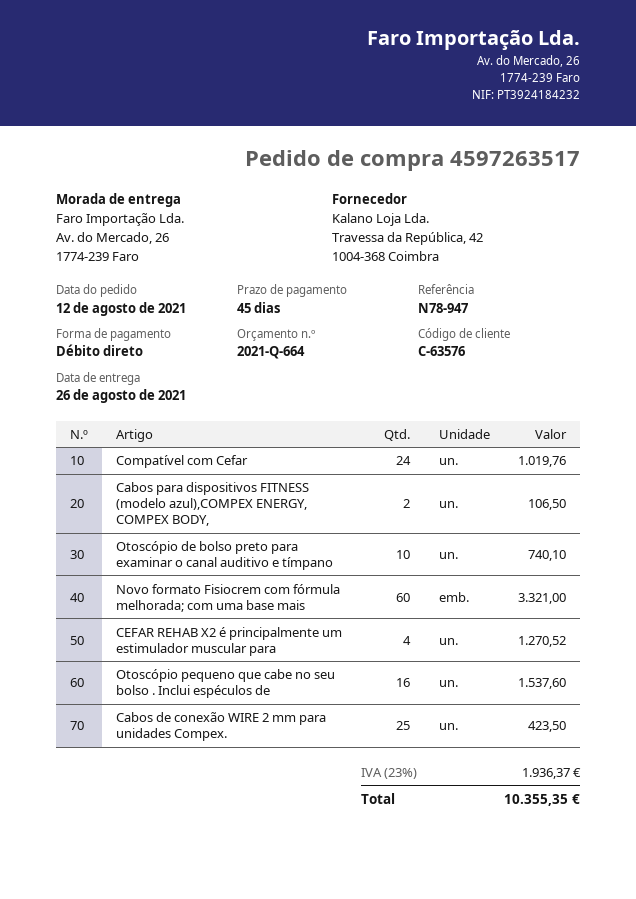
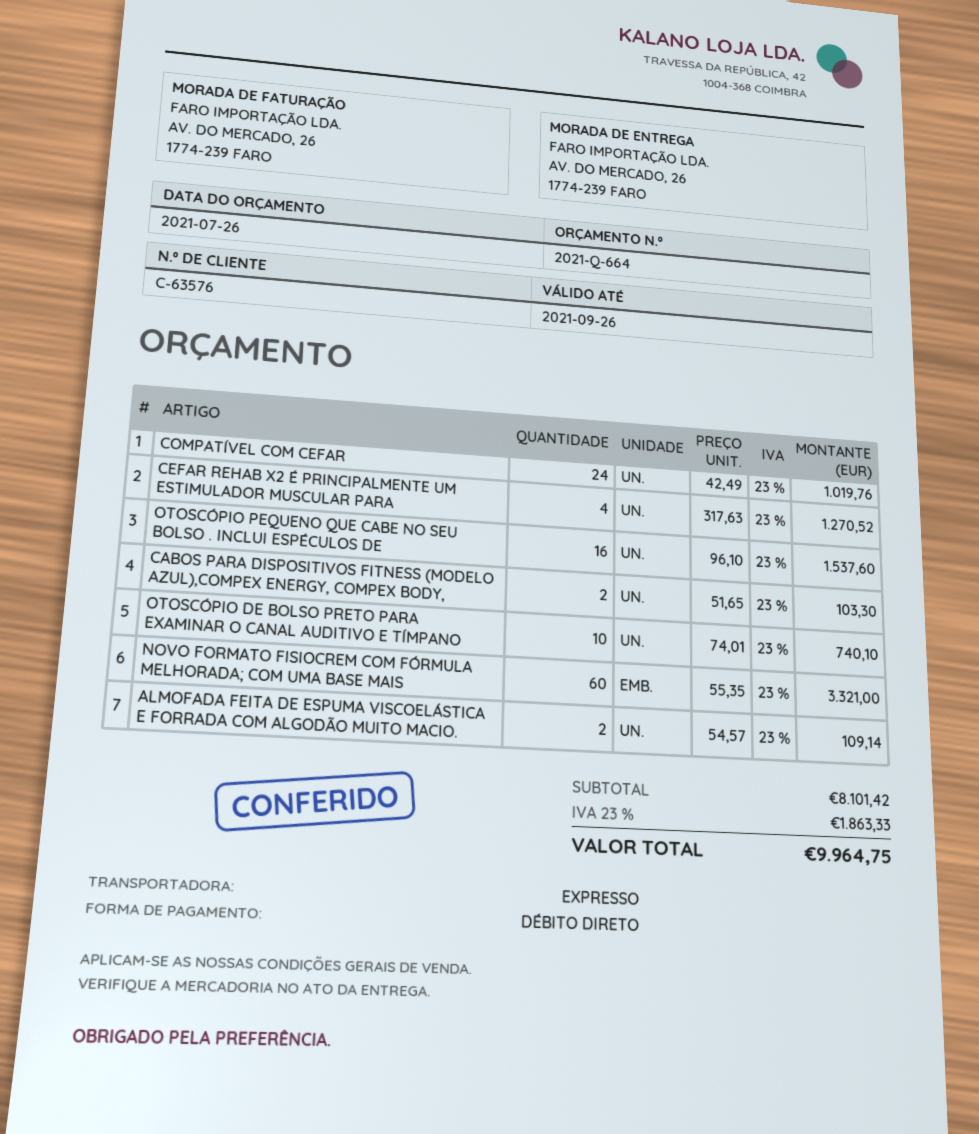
Cabos para dispositivos FITNESS (modelo azul),COMPEX ENERGY, COMPEX BODY,: 2 for 106.50 -> 2 for 103.30
Cabos de conexão WIRE 2 mm para unidades Compex.: 25 for 423.50 -> none
ALMOFADA FEITA DE ESPUMA VISCOELÁSTICA E FORRADA COM ALGODÃO MUITO MACIO.: none -> 2 for 109.14
tax: 23% = 1936.37 -> 23% = 1863.33
total: 10355.35 -> 9964.75

